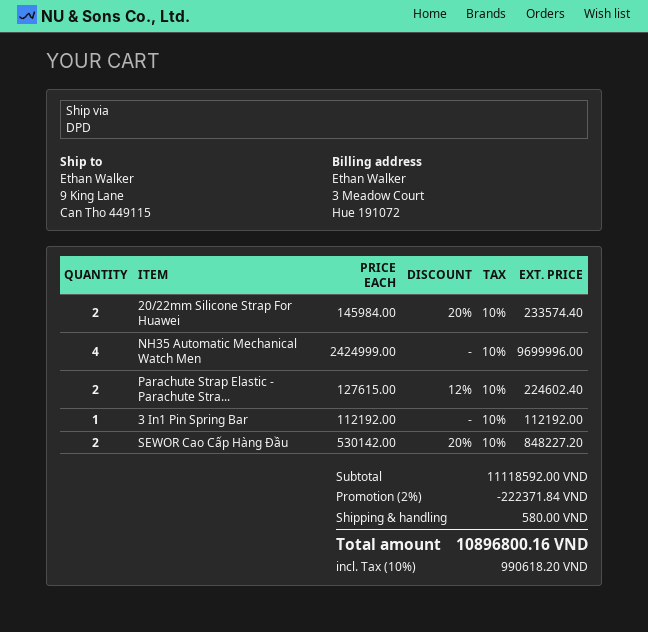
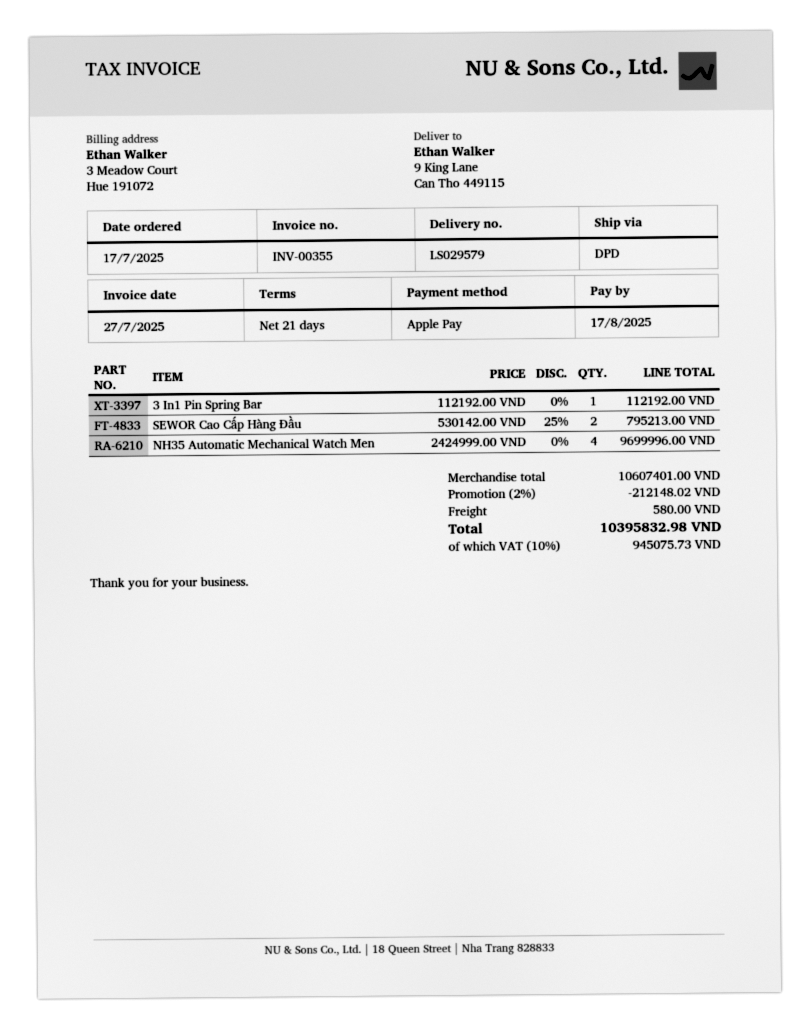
20/22mm Silicone Strap For Huawei: 2 x 145984.00 - 20% = 233574.40 -> none
Parachute Strap Elastic - Parachute Stra...: 2 x 127615.00 - 12% = 224602.40 -> none
SEWOR Cao Cấp Hàng Đầu: 2 x 530142.00 - 20% = 848227.20 -> 2 x 530142.00 - 25% = 795213.00
subtotal: 11118592.00 -> 10607401.00
discount: 2% = 222371.84 -> 2% = 212148.02
tax: 10% = 990618.20 -> 10% = 945075.73
total: 10896800.16 -> 10395832.98

